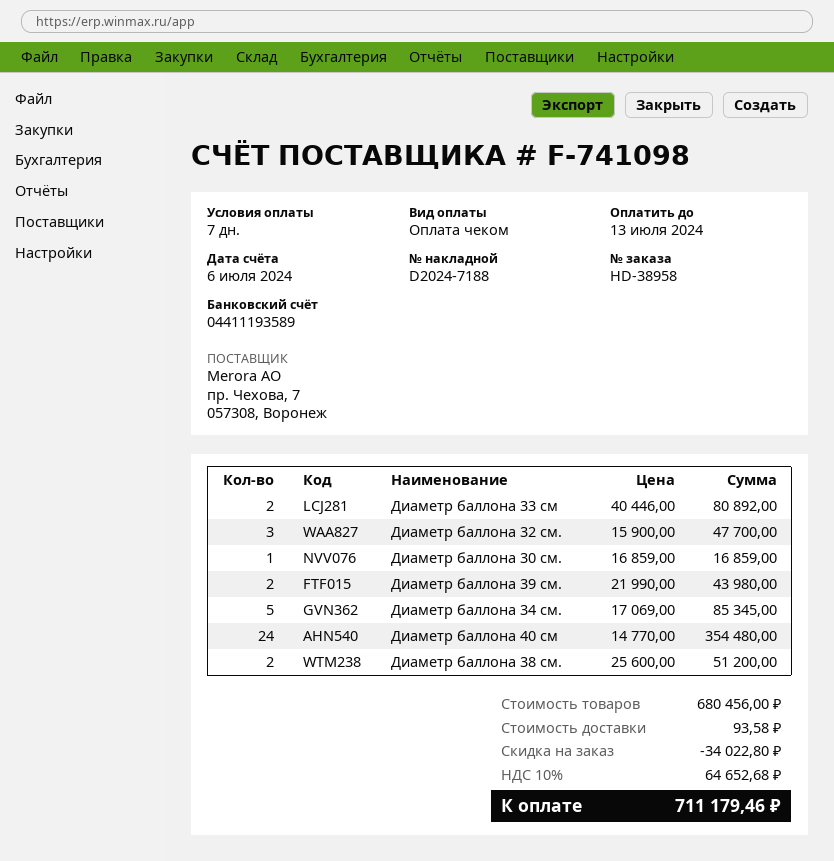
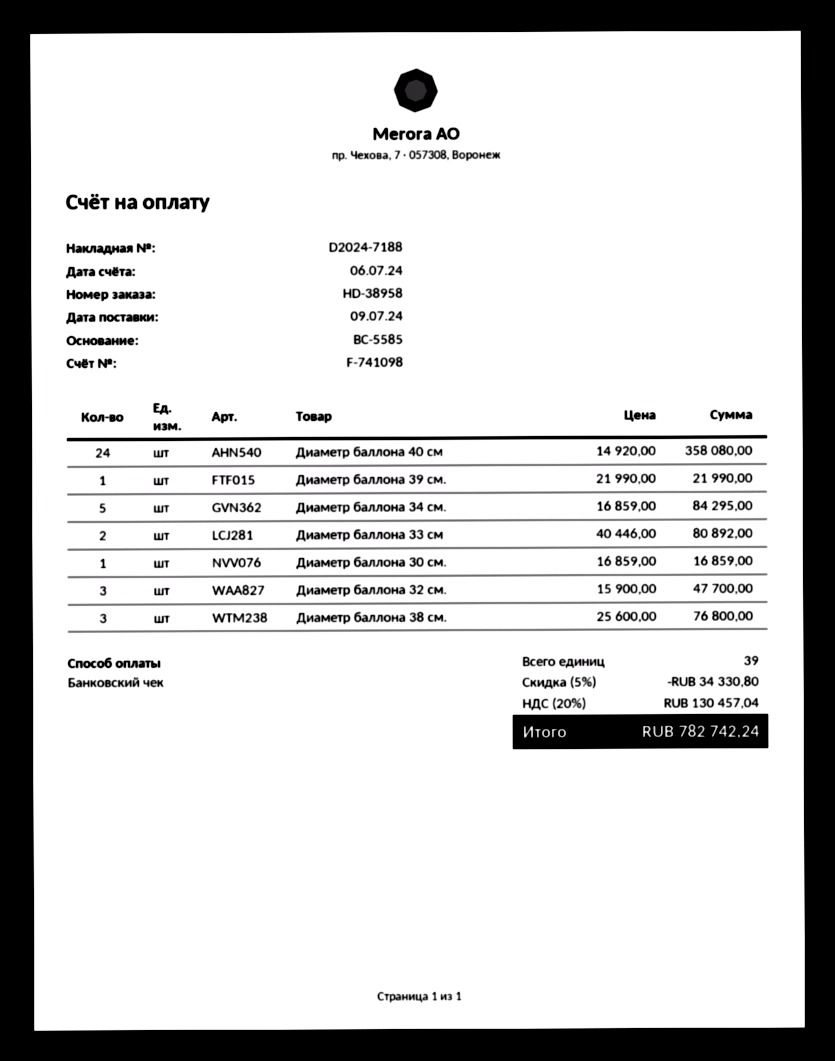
Диаметр баллона 39 см.: 2 x 21990.00 = 43980.00 -> 1 x 21990.00 = 21990.00
Диаметр баллона 34 см.: 5 x 17069.00 = 85345.00 -> 5 x 16859.00 = 84295.00
Диаметр баллона 40 см: 24 x 14770.00 = 354480.00 -> 24 x 14920.00 = 358080.00
Диаметр баллона 38 см.: 2 x 25600.00 = 51200.00 -> 3 x 25600.00 = 76800.00
discount: 34022.80 -> 34330.80
shipping: 93.58 -> none
tax: 10% = 64652.68 -> 20% = 130457.04
total: 711179.46 -> 782742.24

